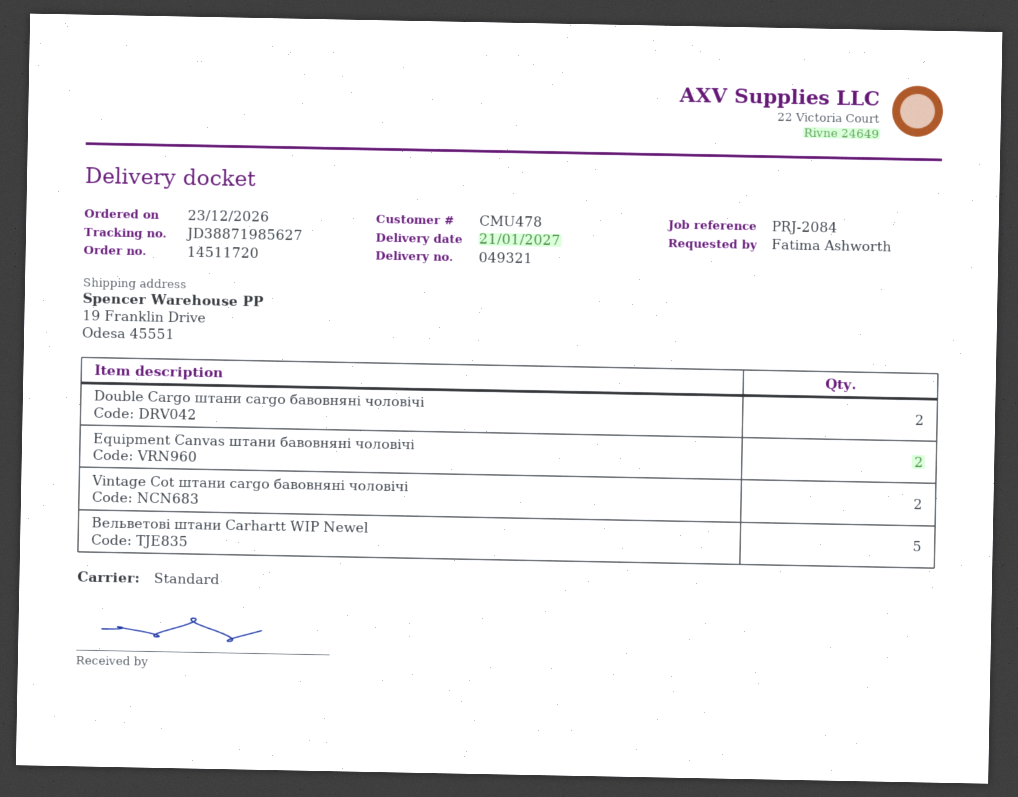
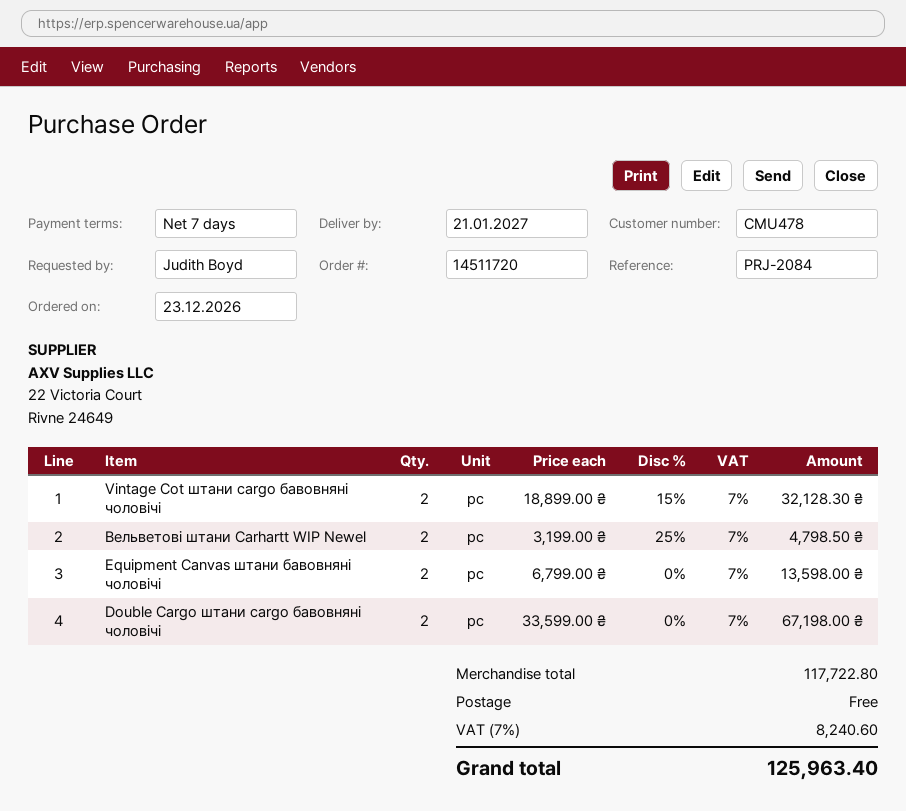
ordered by: Fatima Ashworth -> Judith Boyd
Вельветові штани Carhartt WIP Newel: 5 -> 2

